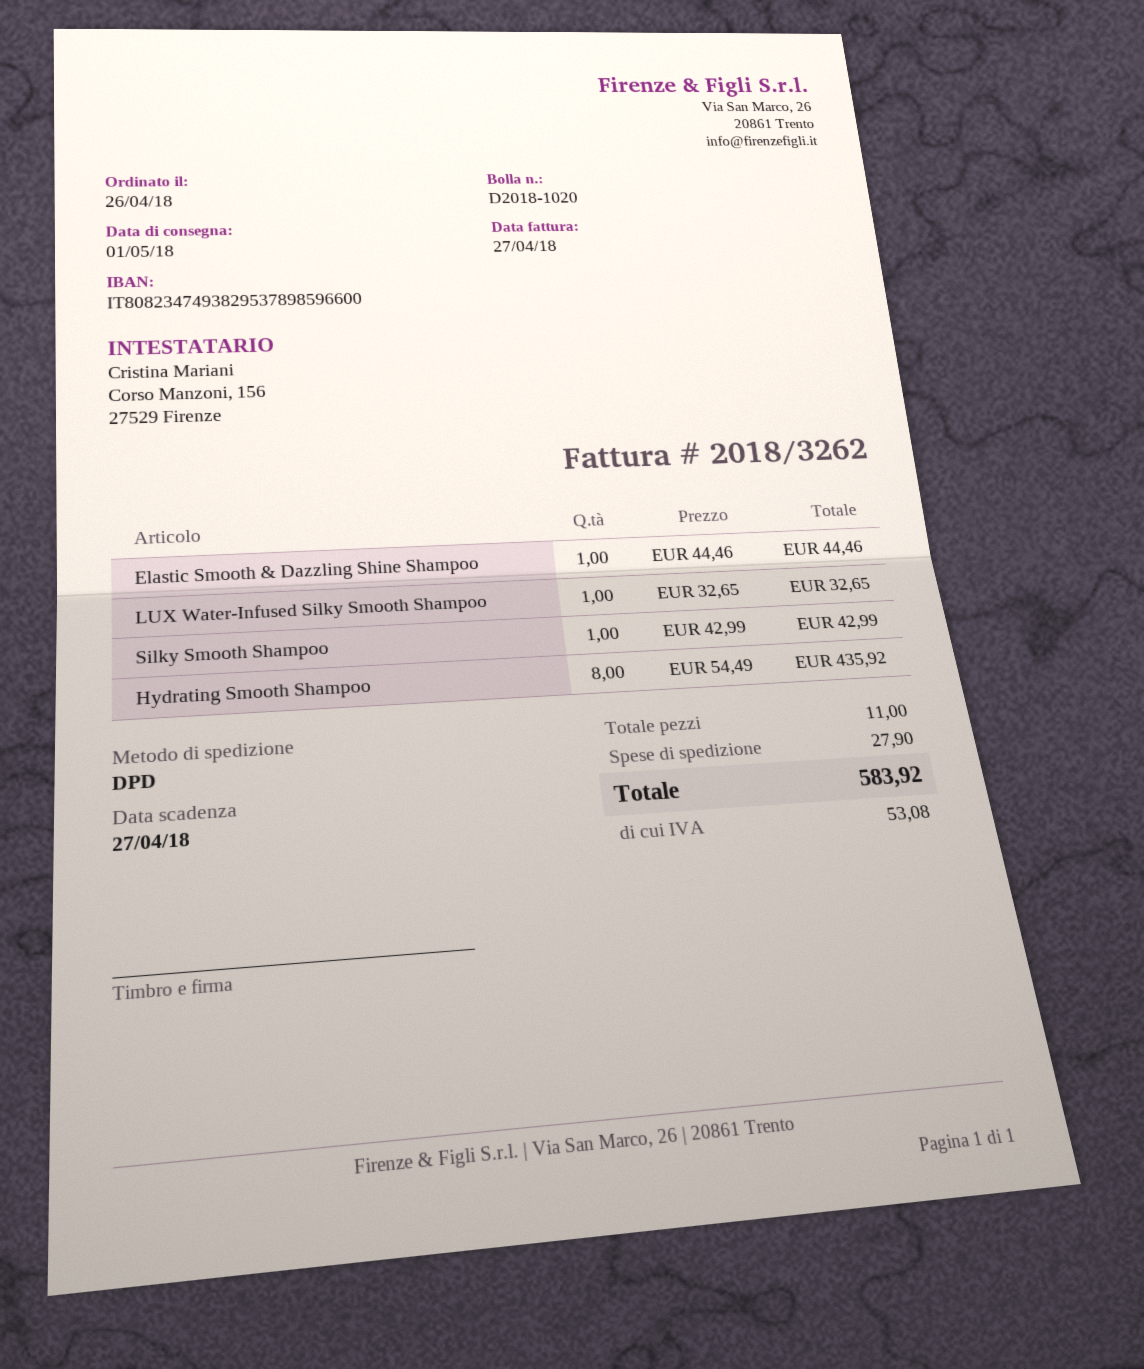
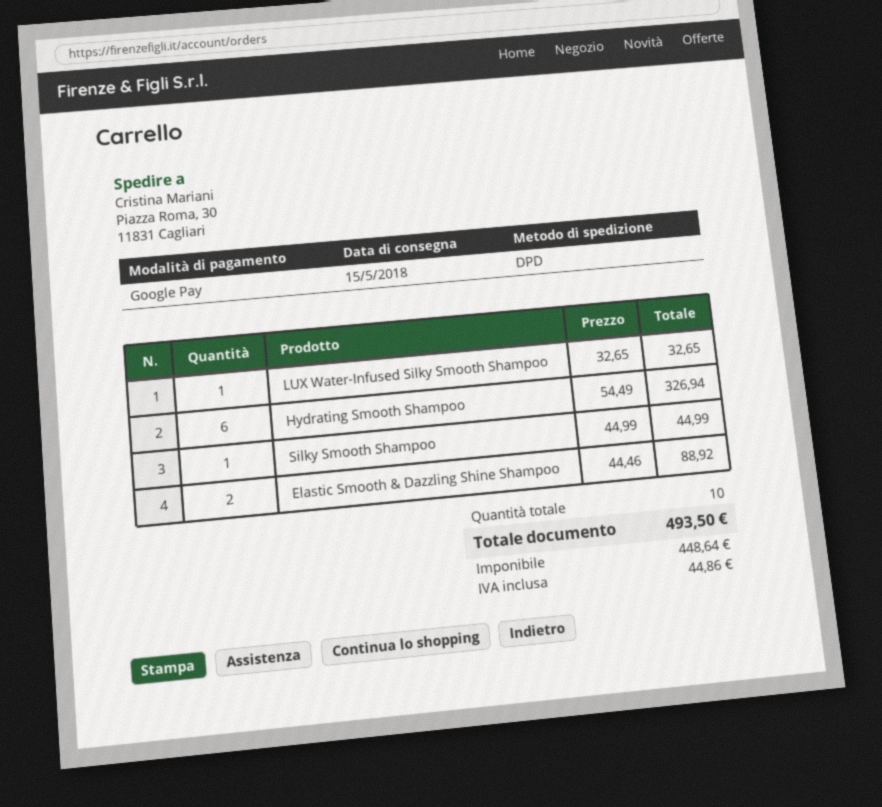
delivery date: 2018-05-01 -> 2018-05-15
Elastic Smooth & Dazzling Shine Shampoo: 1 x 44.46 = 44.46 -> 2 x 44.46 = 88.92
Silky Smooth Shampoo: 1 x 42.99 = 42.99 -> 1 x 44.99 = 44.99
Hydrating Smooth Shampoo: 8 x 54.49 = 435.92 -> 6 x 54.49 = 326.94
total quantity: 11 -> 10
shipping: 27.90 -> none
tax: 53.08 -> 44.86
total: 583.92 -> 493.50

